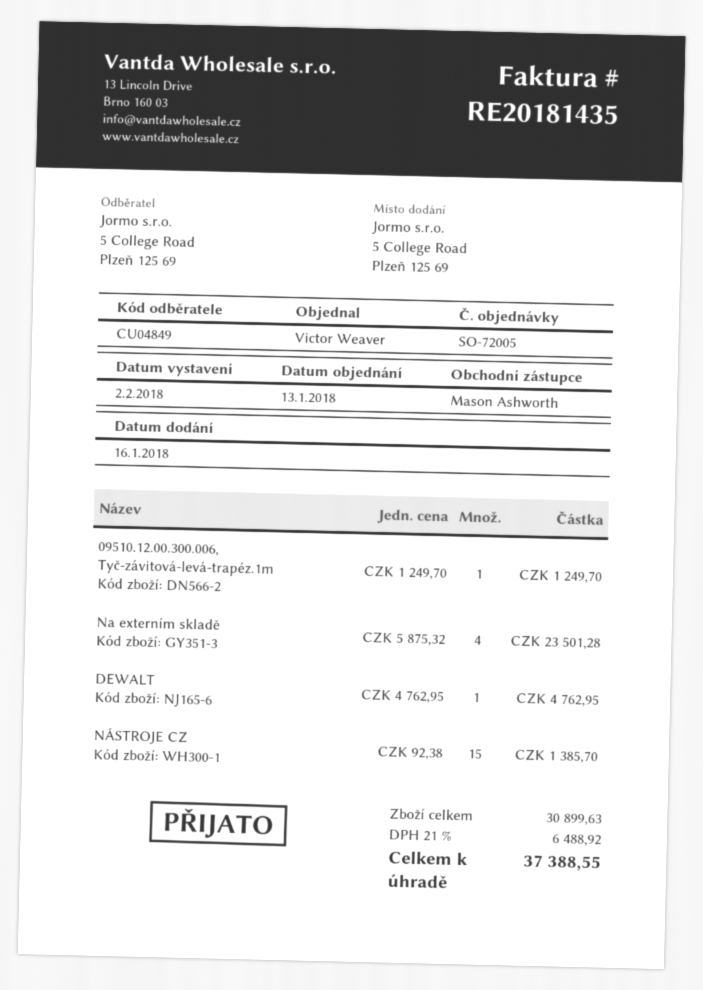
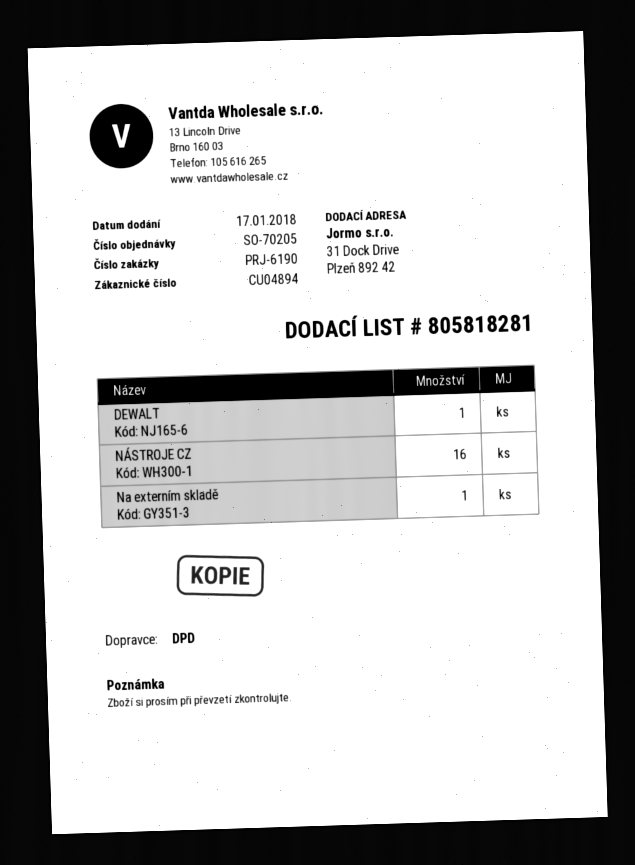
order number: SO-72005 -> SO-70205
delivery date: 2018-01-16 -> 2018-01-17
customer number: CU04849 -> CU04894
ship to: 5 College Road, Plzeň 125 69 -> 31 Dock Drive, Plzeň 892 42
09510.12.00.300.006, Tyč-závitová-levá-trapéz.1m: 1 -> none
Na externím skladě: 4 -> 1
NÁSTROJE CZ: 15 -> 16

